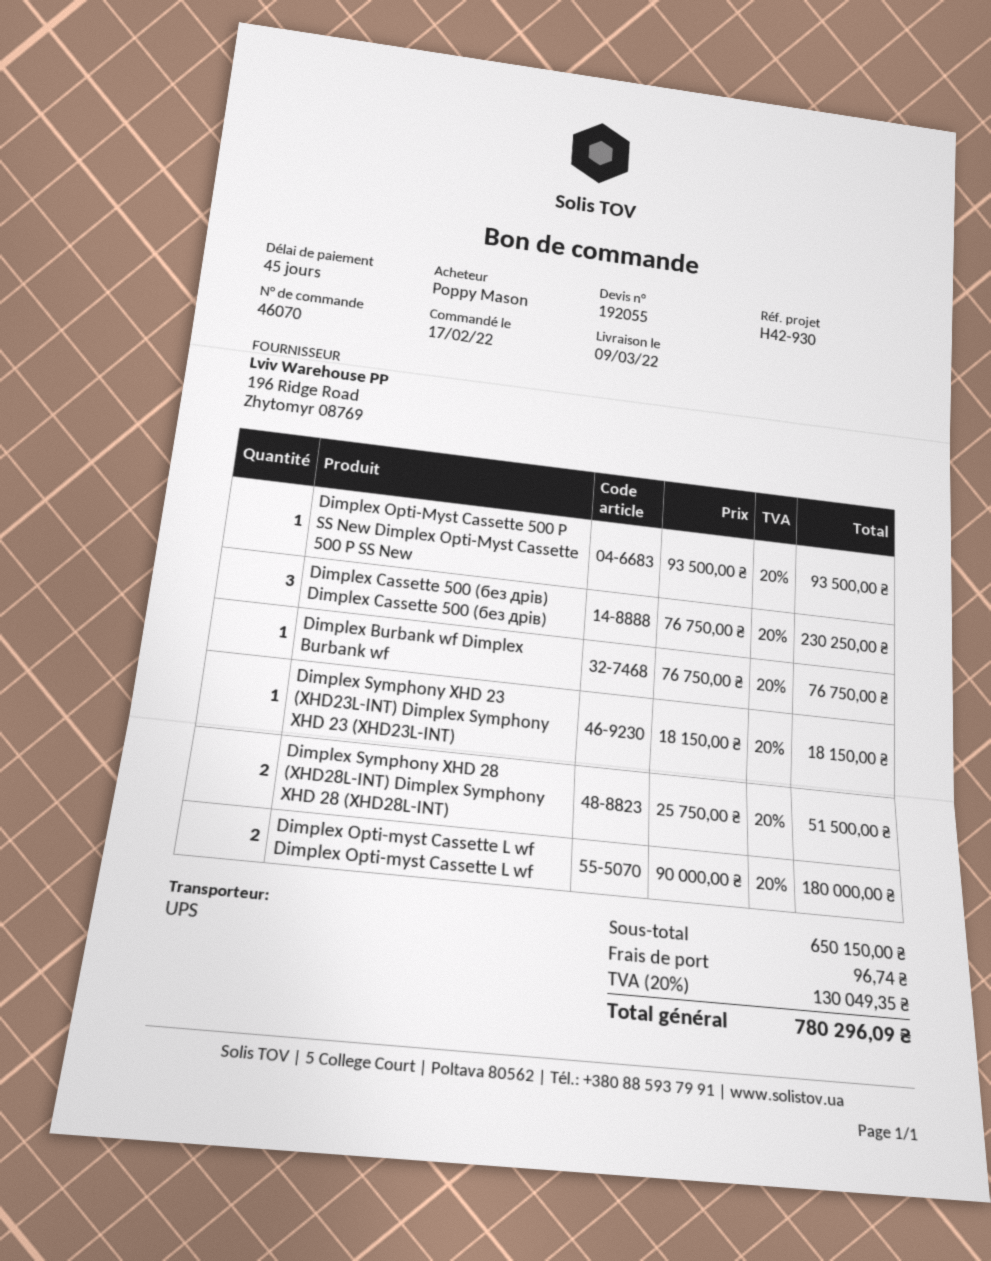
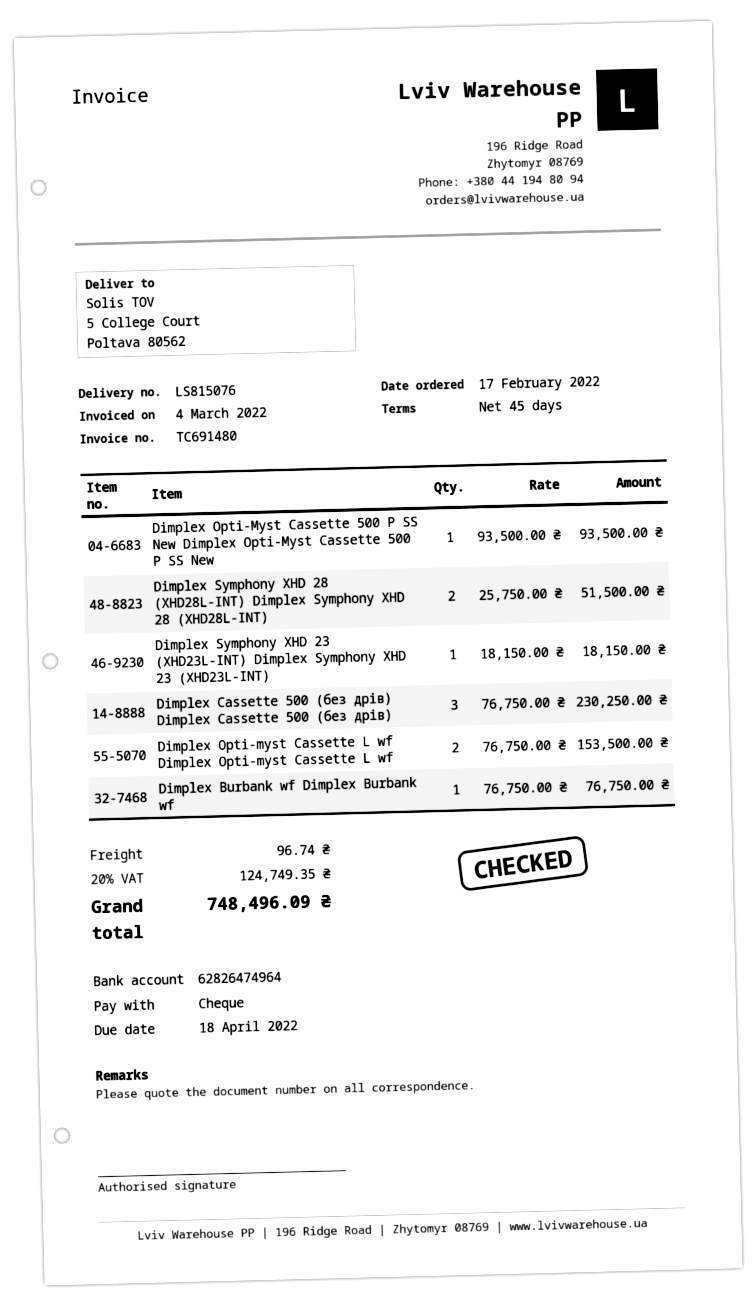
Dimplex Opti-myst Cassette L wf Dimplex Opti-myst Cassette L wf: 2 x 90000.00 = 180000.00 -> 2 x 76750.00 = 153500.00
tax: 20% = 130049.35 -> 20% = 124749.35
total: 780296.09 -> 748496.09

